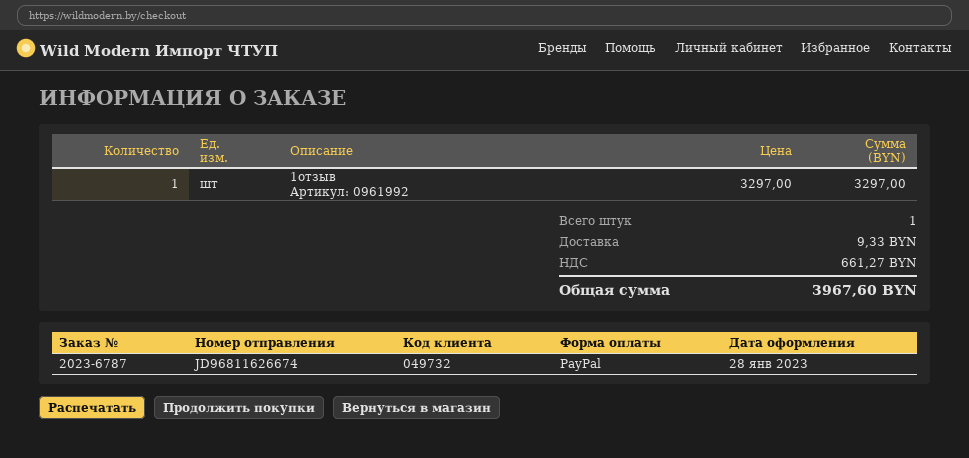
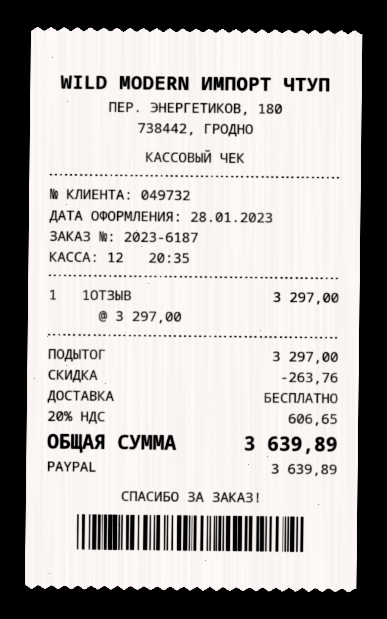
order number: 2023-6787 -> 2023-6187
discount: none -> 263.76
shipping: 9.33 -> 0.00
tax: 661.27 -> 606.65
total: 3967.60 -> 3639.89

